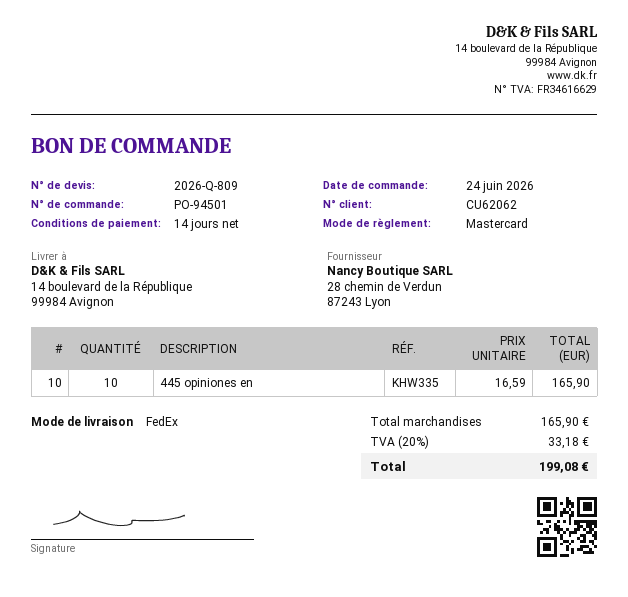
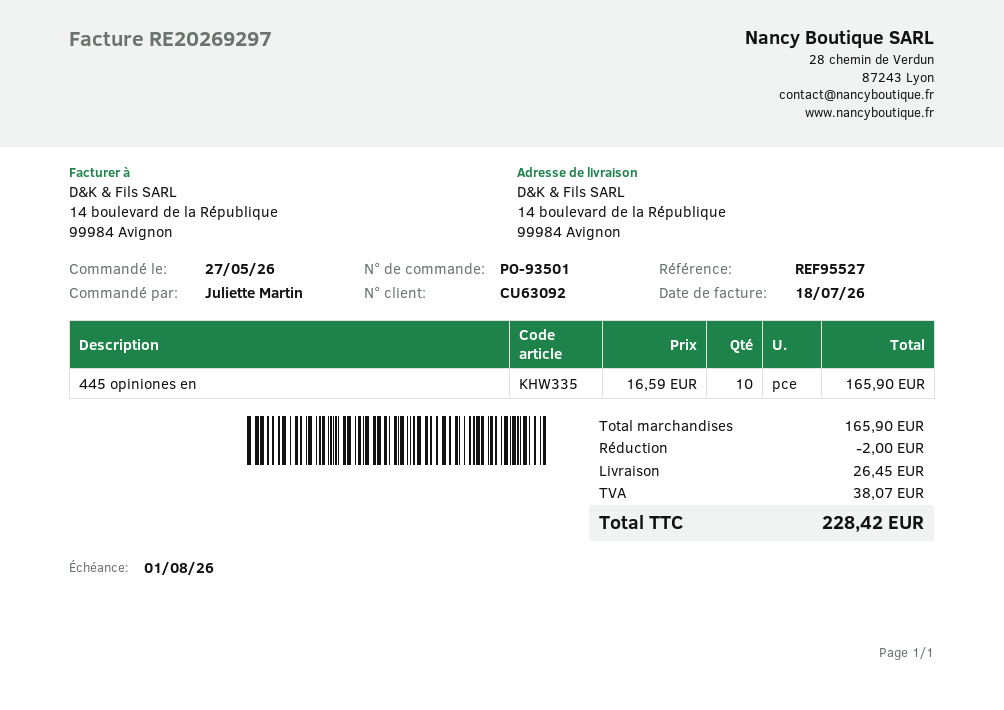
order number: PO-94501 -> PO-93501
order date: 2026-06-24 -> 2026-05-27
customer number: CU62062 -> CU63092
discount: none -> 2.00
shipping: none -> 26.45
tax: 33.18 -> 38.07
total: 199.08 -> 228.42

